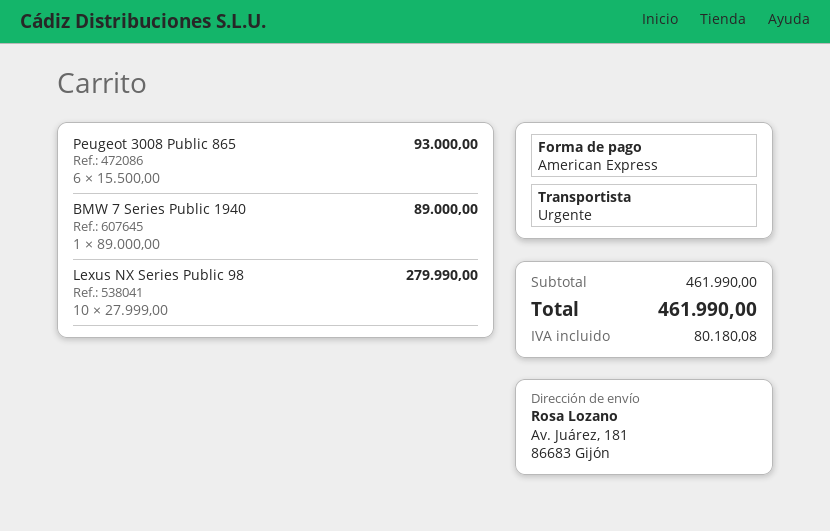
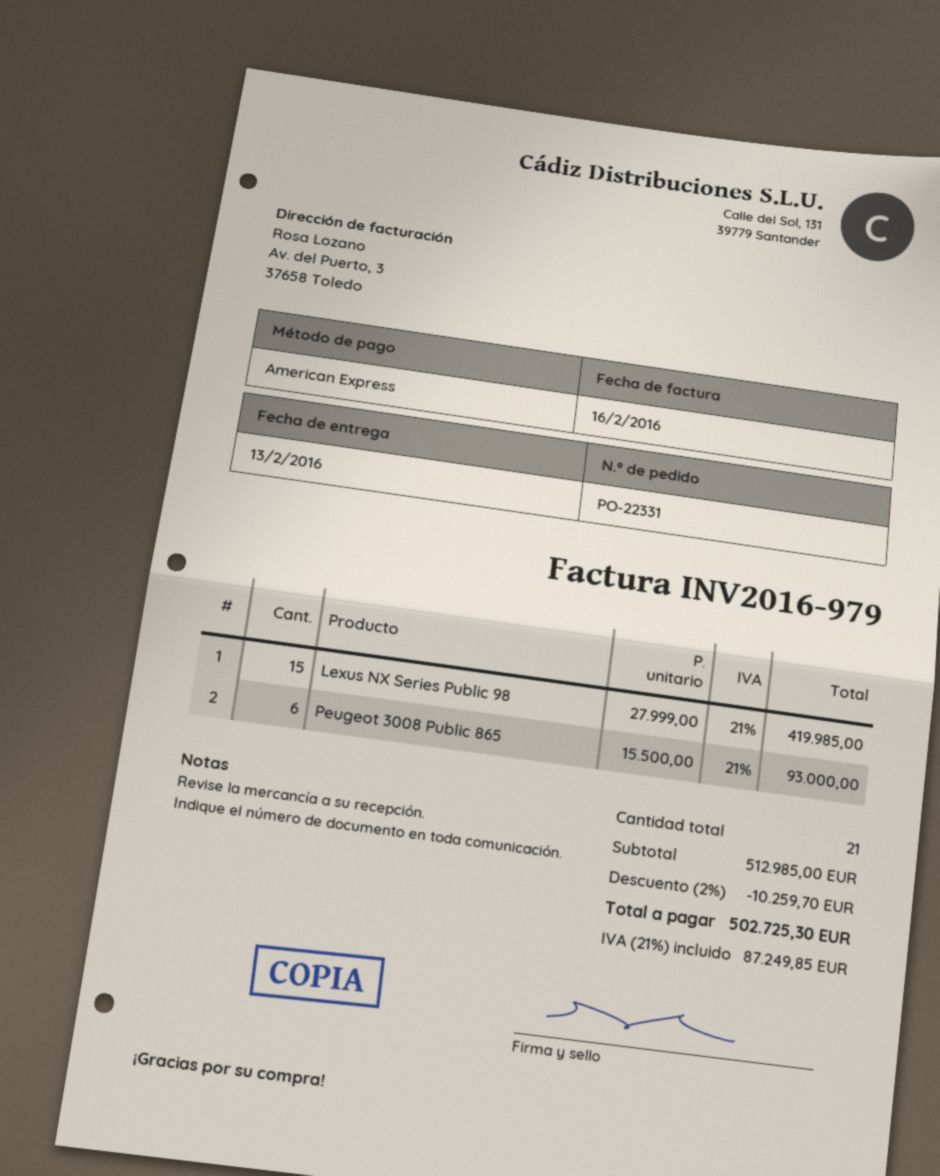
BMW 7 Series Public 1940: 1 x 89000.00 = 89000.00 -> none
Lexus NX Series Public 98: 10 x 27999.00 = 279990.00 -> 15 x 27999.00 = 419985.00
subtotal: 461990.00 -> 512985.00
discount: none -> 2% = 10259.70
tax: 80180.08 -> 87249.85
total: 461990.00 -> 502725.30

